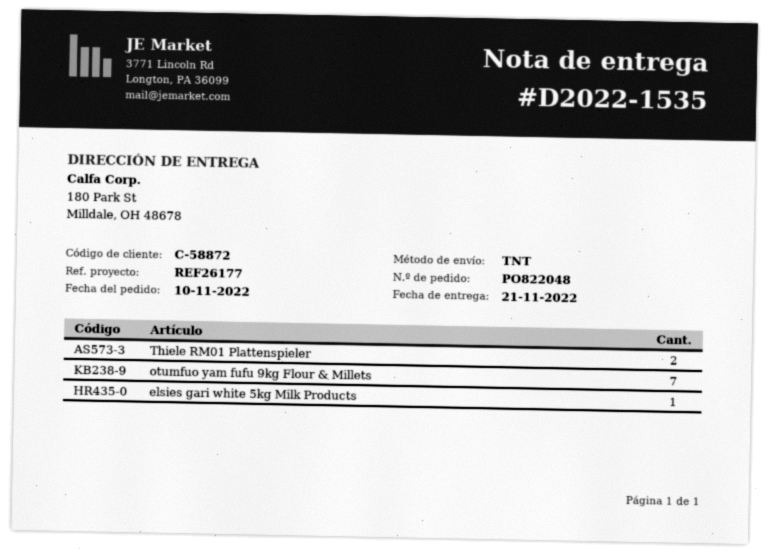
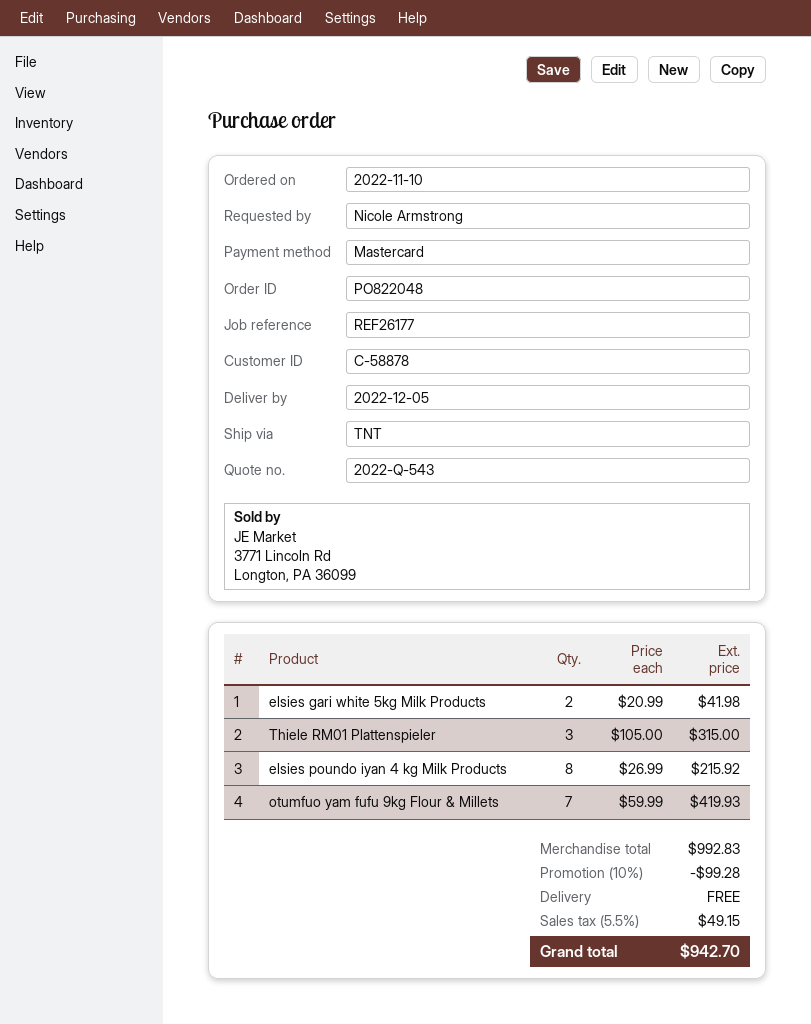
delivery date: 2022-11-21 -> 2022-12-05
customer number: C-58872 -> C-58878
Thiele RM01 Plattenspieler: 2 -> 3
elsies gari white 5kg Milk Products: 1 -> 2
elsies poundo iyan 4 kg Milk Products: none -> 8

